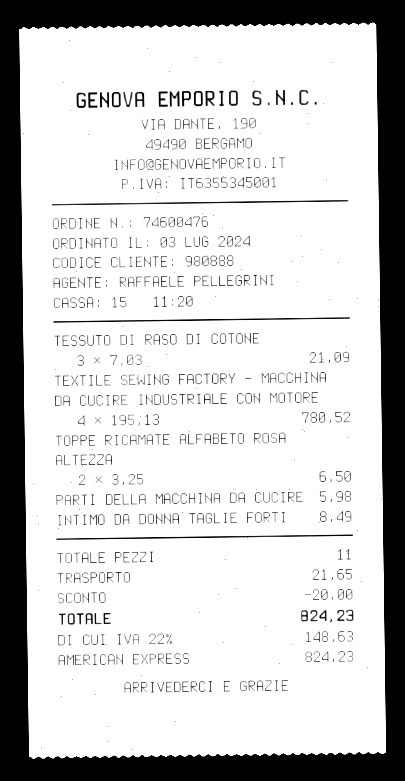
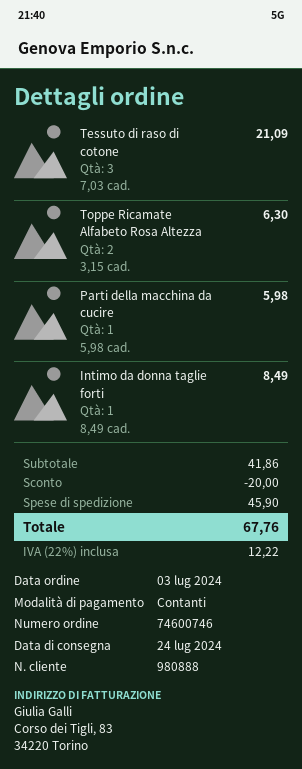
order number: 74600476 -> 74600746
payment method: American Express -> cash
TEXTILE SEWING FACTORY - MACCHINA DA CUCIRE INDUSTRIALE CON MOTORE: 4 x 195.13 = 780.52 -> none
TOPPE RICAMATE ALFABETO ROSA ALTEZZA: 2 x 3.25 = 6.50 -> 2 x 3.15 = 6.30
shipping: 21.65 -> 45.90
tax: 22% = 148.63 -> 22% = 12.22
total: 824.23 -> 67.76

